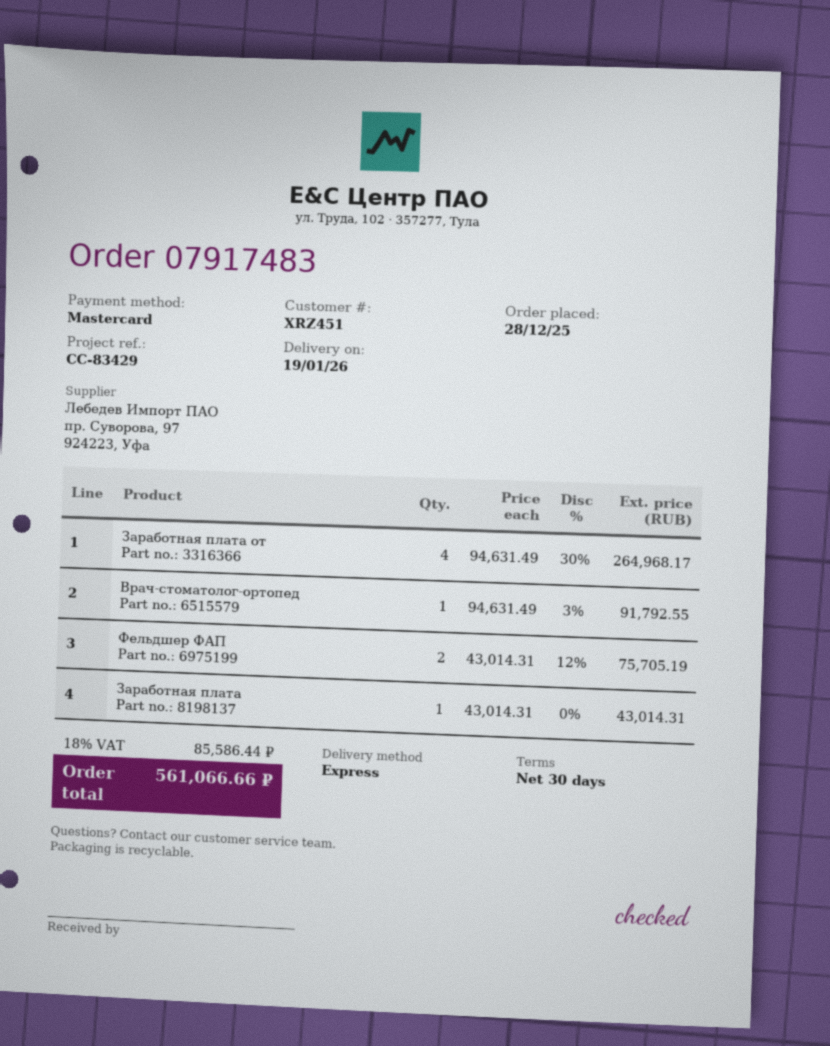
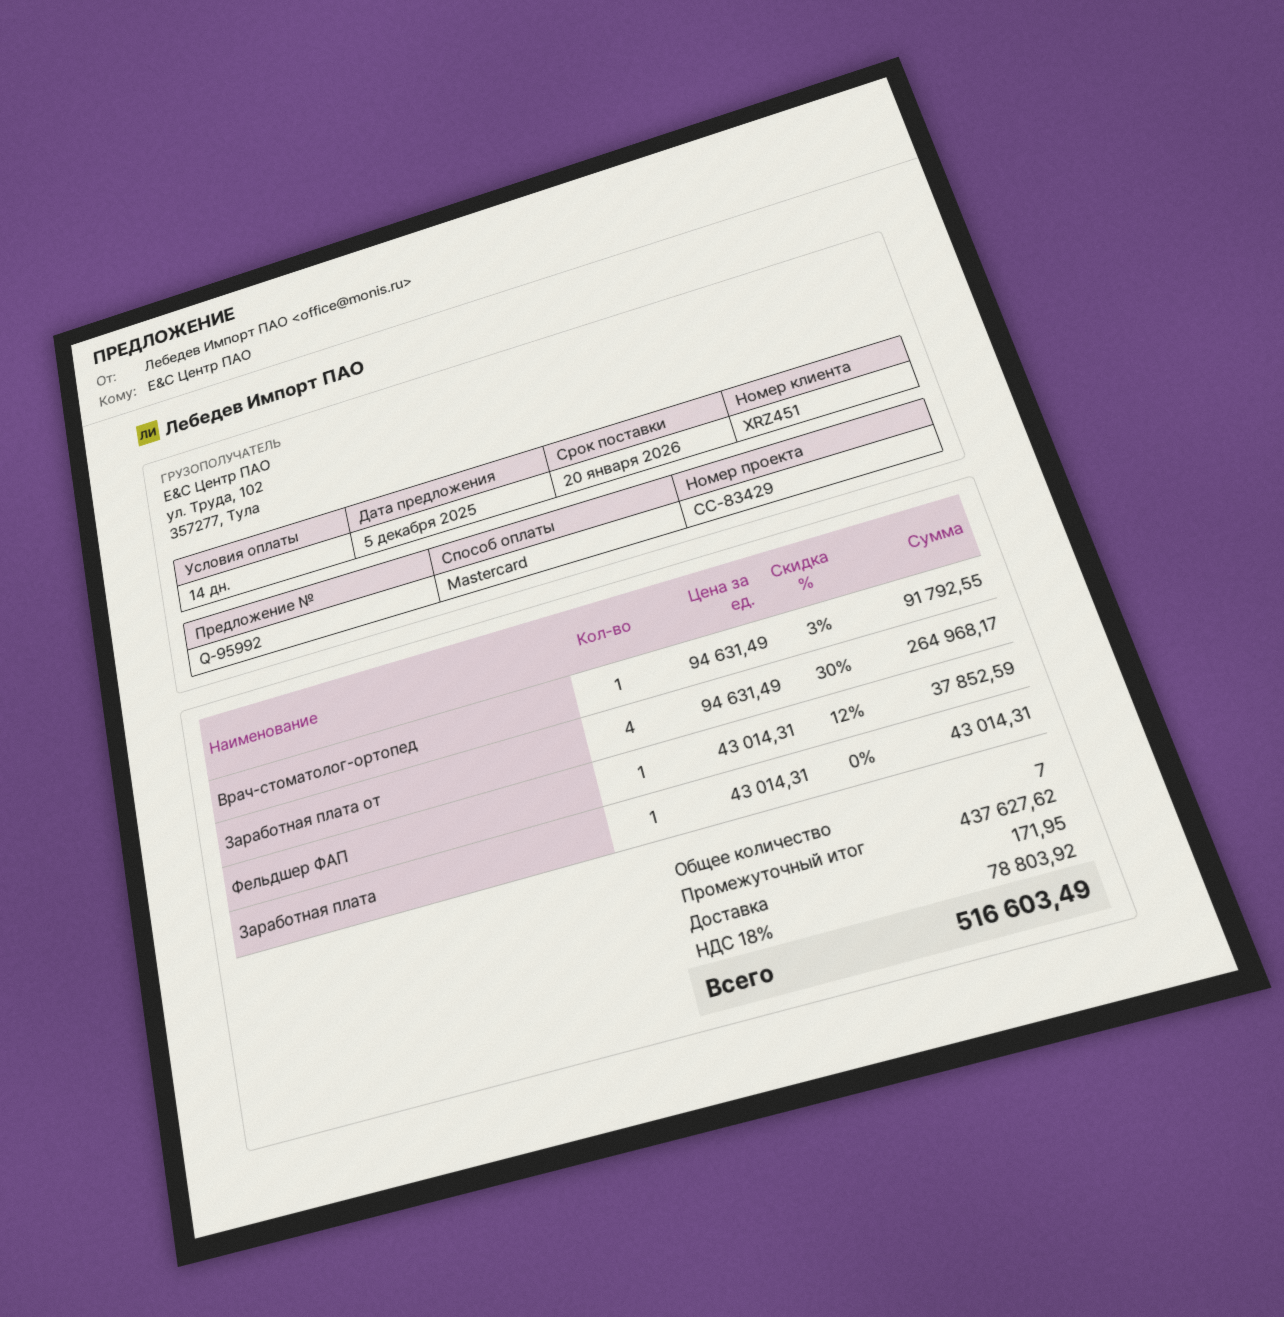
delivery date: 2026-01-19 -> 2026-01-20
payment terms: 30 days -> 14 days
Фельдшер ФАП: 2 x 43014.31 - 12% = 75705.19 -> 1 x 43014.31 - 12% = 37852.59
shipping: none -> 171.95
tax: 18% = 85586.44 -> 18% = 78803.92
total: 561066.66 -> 516603.49

